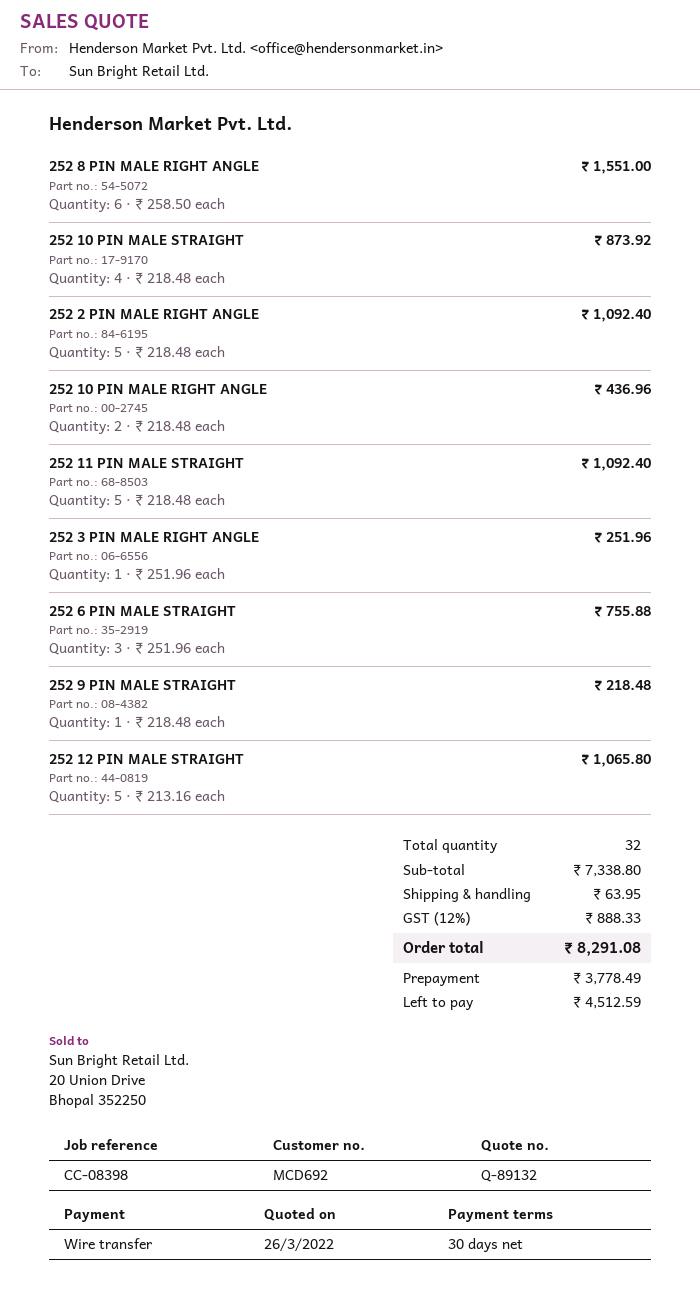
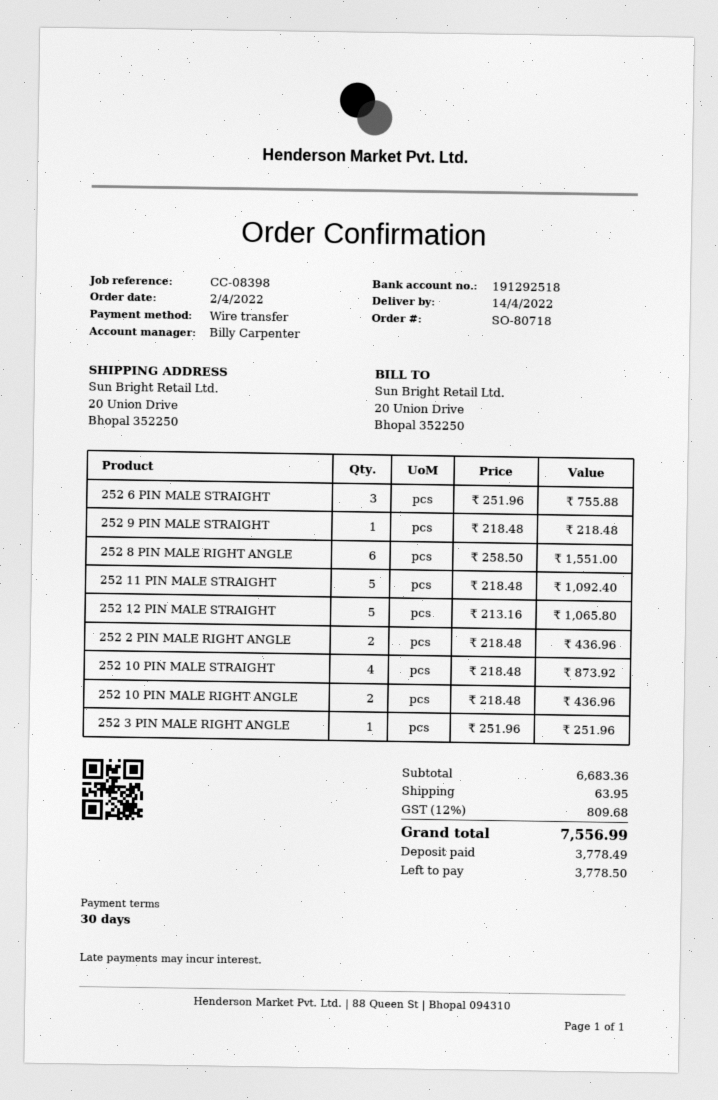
252 2 PIN MALE RIGHT ANGLE: 5 x 218.48 = 1092.40 -> 2 x 218.48 = 436.96
subtotal: 7338.80 -> 6683.36
tax: 12% = 888.33 -> 12% = 809.68
total: 8291.08 -> 7556.99
balance: 4512.59 -> 3778.50

